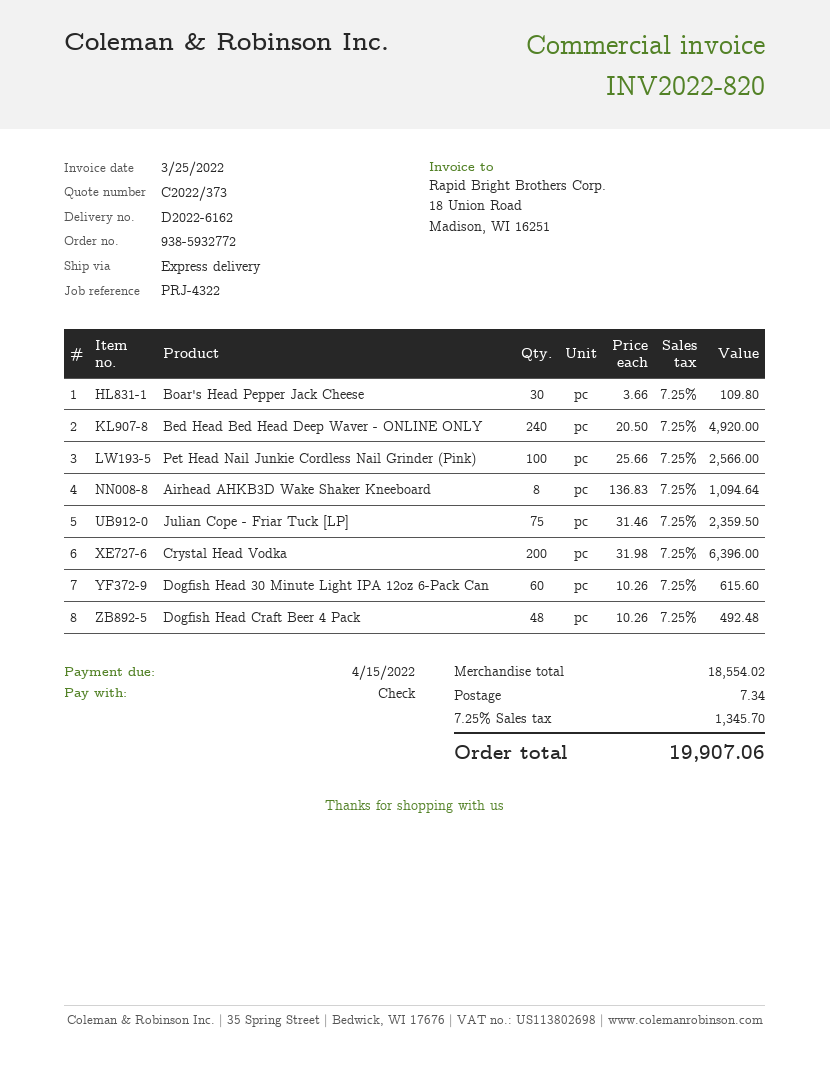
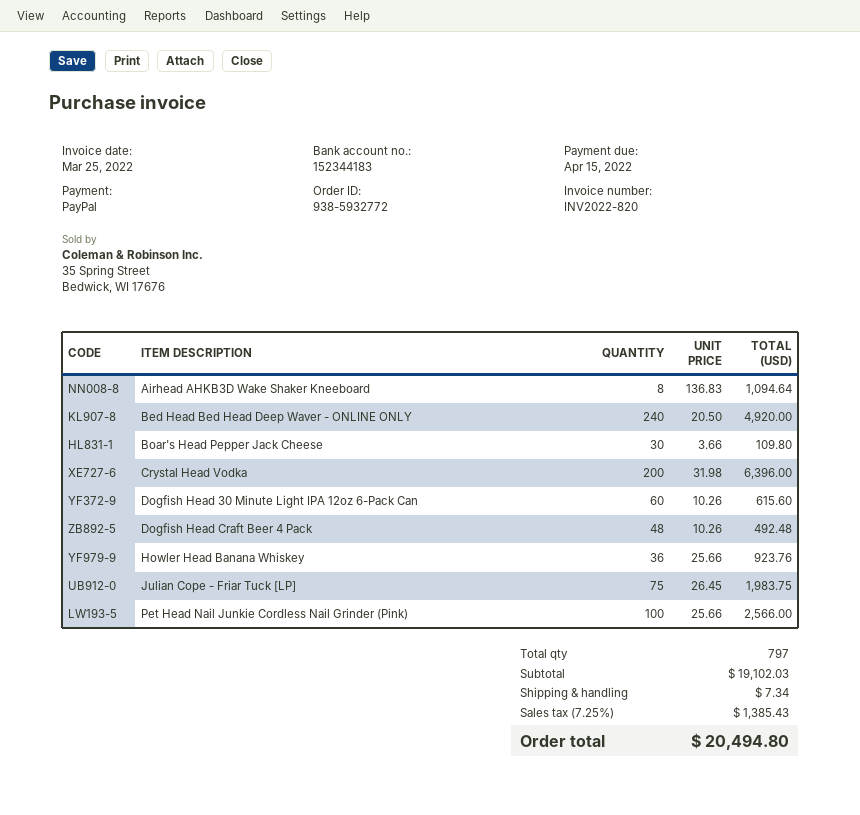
payment method: cheque -> PayPal
Julian Cope - Friar Tuck [LP]: 75 x 31.46 = 2359.50 -> 75 x 26.45 = 1983.75
Howler Head Banana Whiskey: none -> 36 x 25.66 = 923.76
subtotal: 18554.02 -> 19102.03
tax: 7.25% = 1345.70 -> 7.25% = 1385.43
total: 19907.06 -> 20494.80

